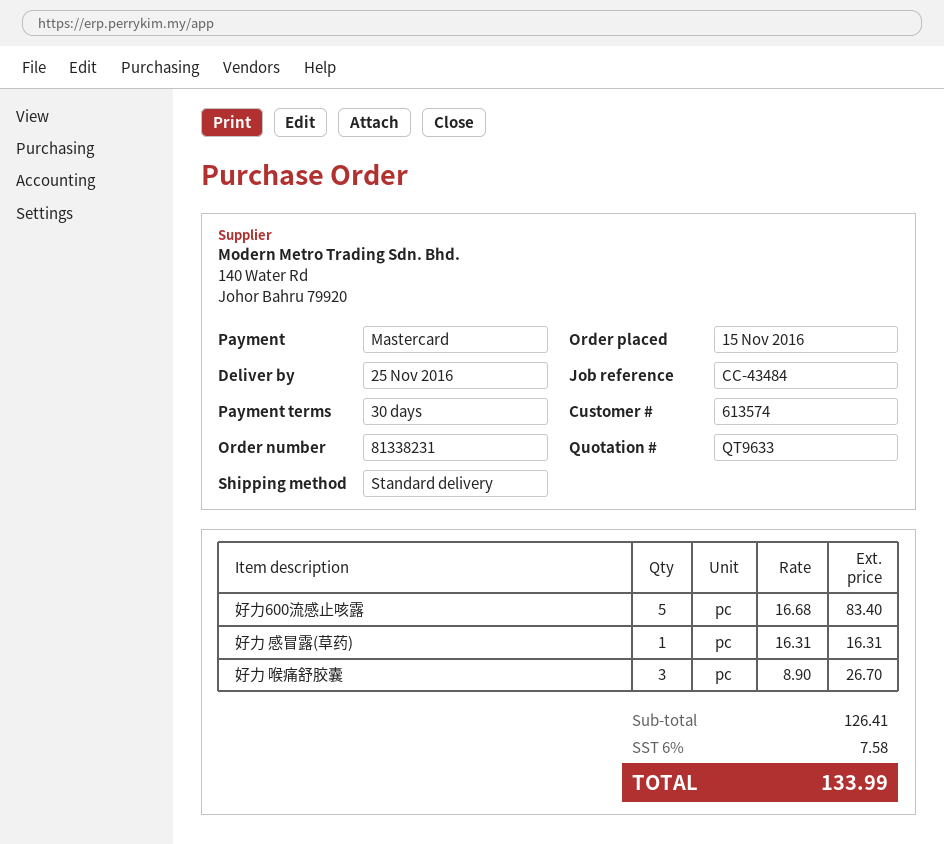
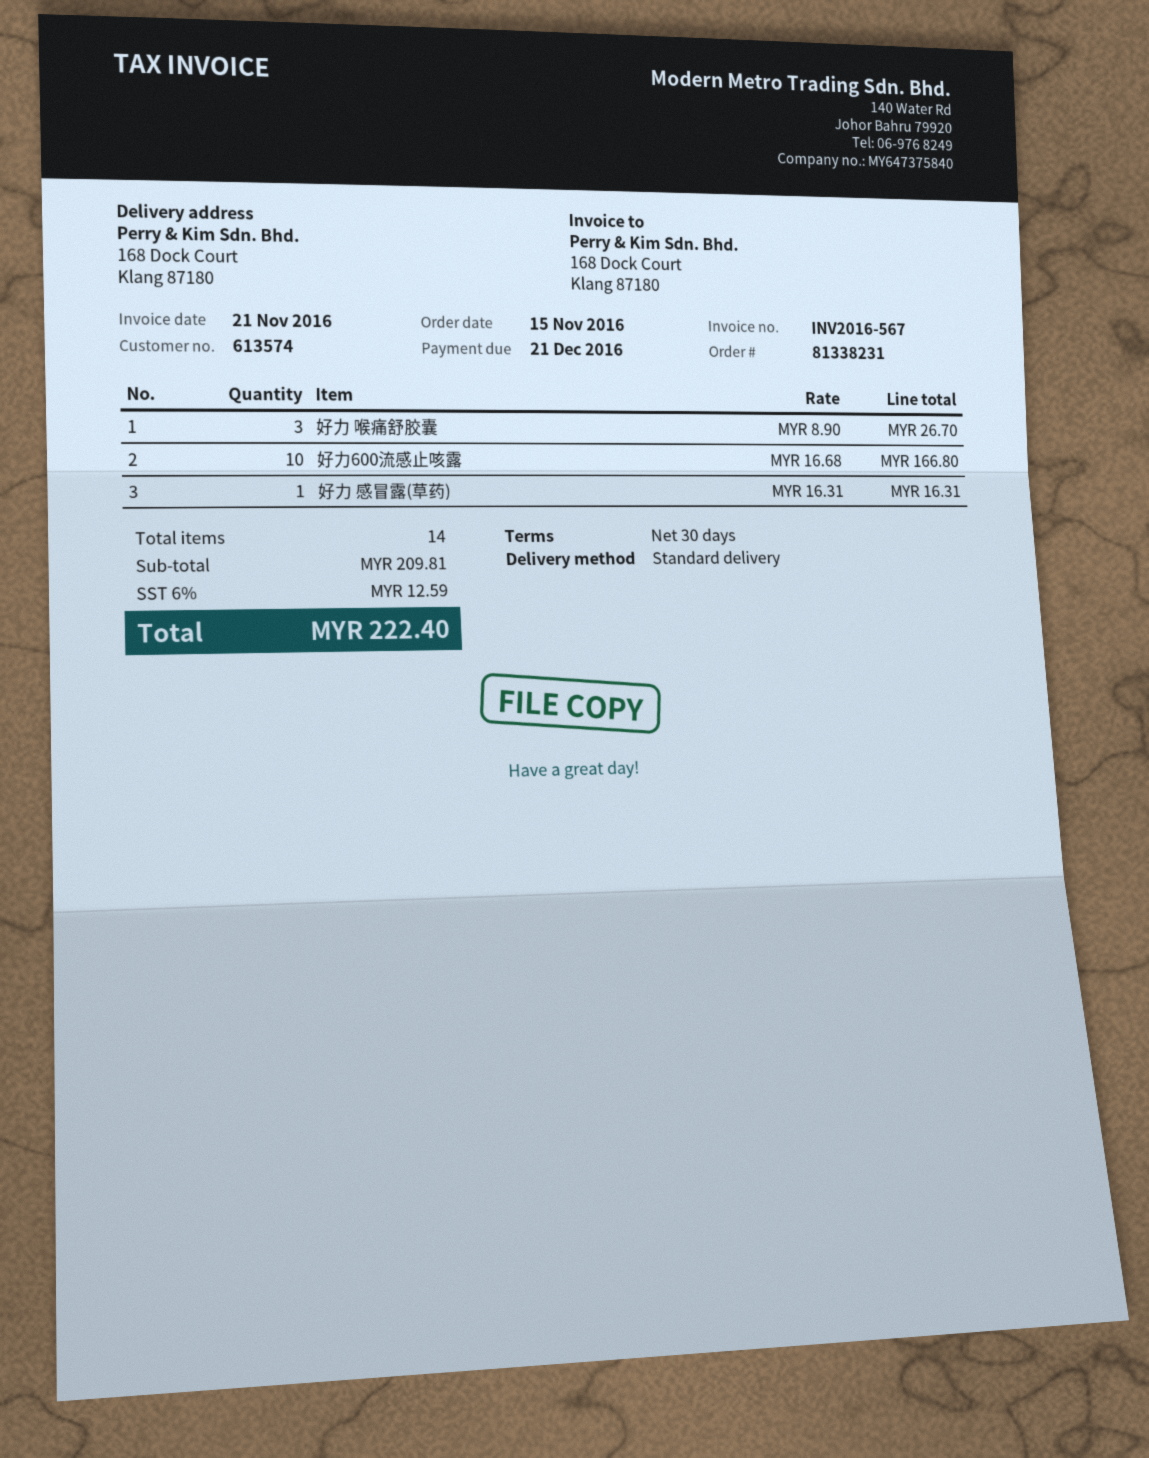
好力600流感止咳露: 5 x 16.68 = 83.40 -> 10 x 16.68 = 166.80
subtotal: 126.41 -> 209.81
tax: 6% = 7.58 -> 6% = 12.59
total: 133.99 -> 222.40

